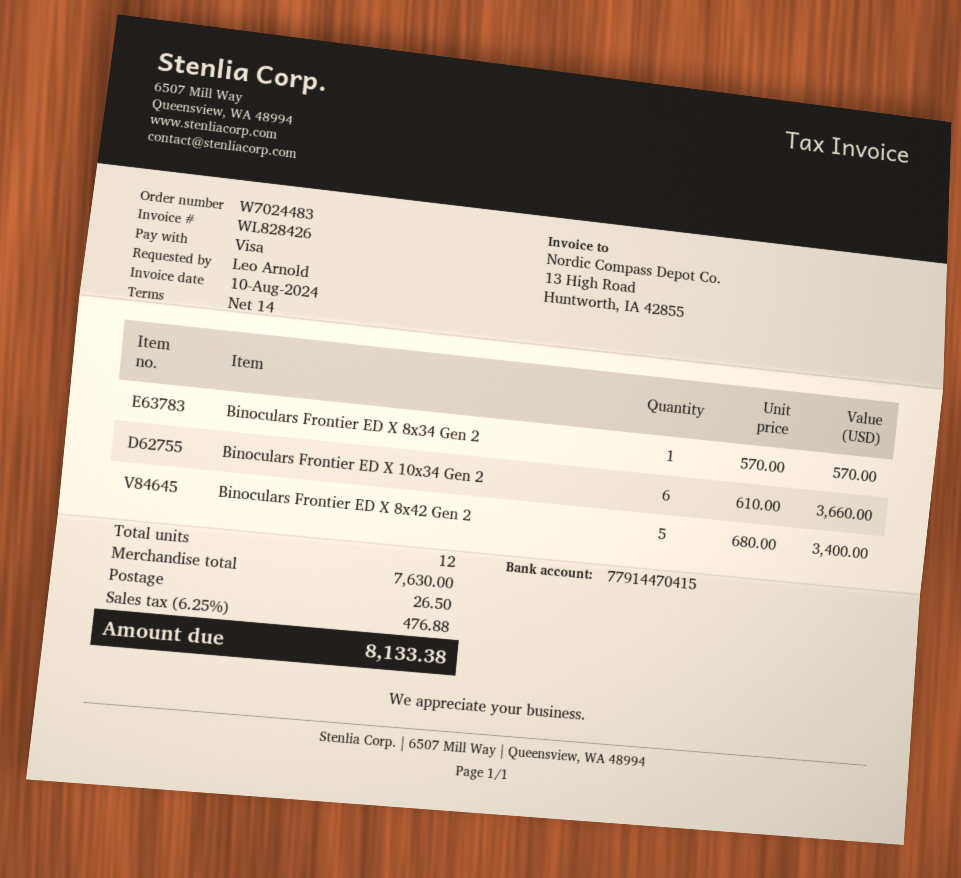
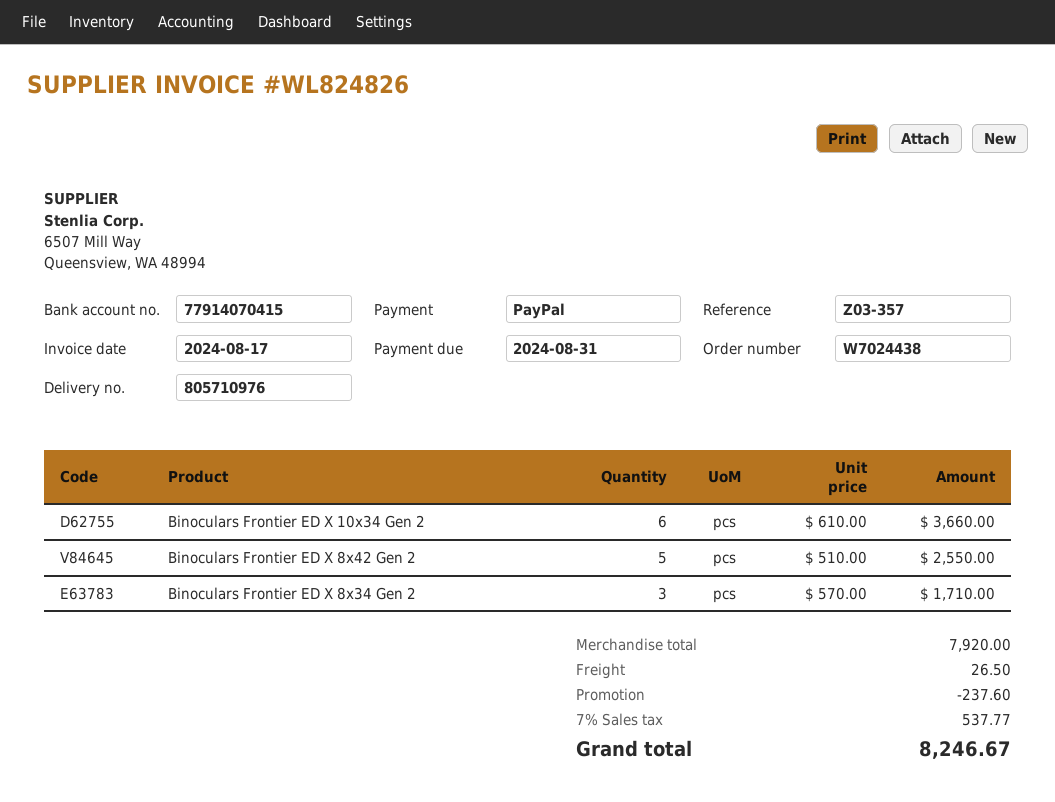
order number: W7024483 -> W7024438
invoice number: WL828426 -> WL824826
invoice date: 2024-08-10 -> 2024-08-17
payment method: Visa -> PayPal
bank account: 77914470415 -> 77914070415
Binoculars Frontier ED X 8x34 Gen 2: 1 x 570.00 = 570.00 -> 3 x 570.00 = 1710.00
Binoculars Frontier ED X 8x42 Gen 2: 5 x 680.00 = 3400.00 -> 5 x 510.00 = 2550.00
subtotal: 7630.00 -> 7920.00
discount: none -> 237.60
tax: 6.25% = 476.88 -> 7% = 537.77
total: 8133.38 -> 8246.67

